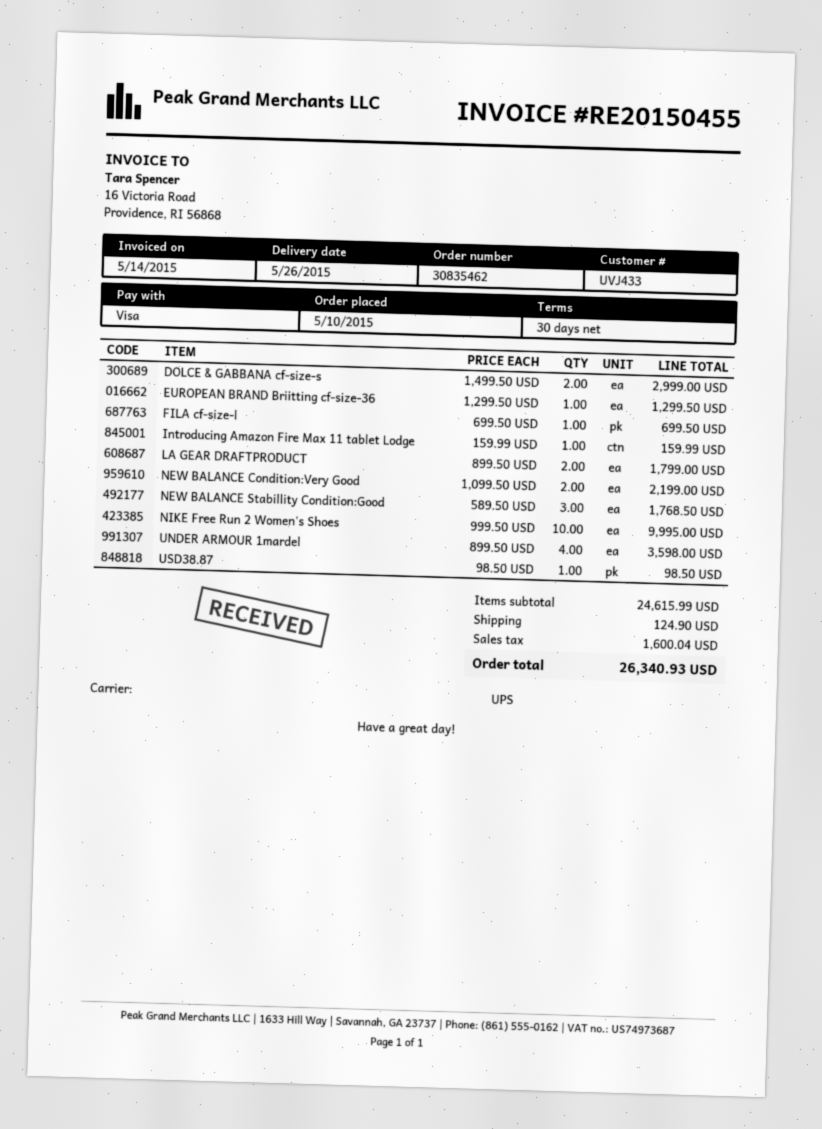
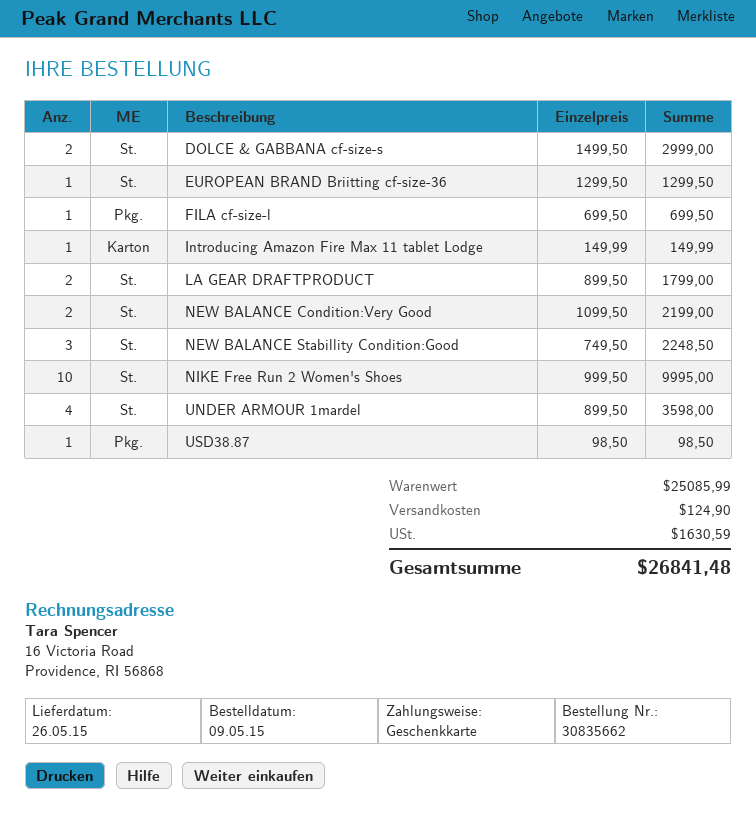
order number: 30835462 -> 30835662
order date: 2015-05-10 -> 2015-05-09
payment method: Visa -> gift card
Introducing Amazon Fire Max 11 tablet Lodge: 1 x 159.99 = 159.99 -> 1 x 149.99 = 149.99
NEW BALANCE Stabillity Condition:Good: 3 x 589.50 = 1768.50 -> 3 x 749.50 = 2248.50
subtotal: 24615.99 -> 25085.99
tax: 1600.04 -> 1630.59
total: 26340.93 -> 26841.48

